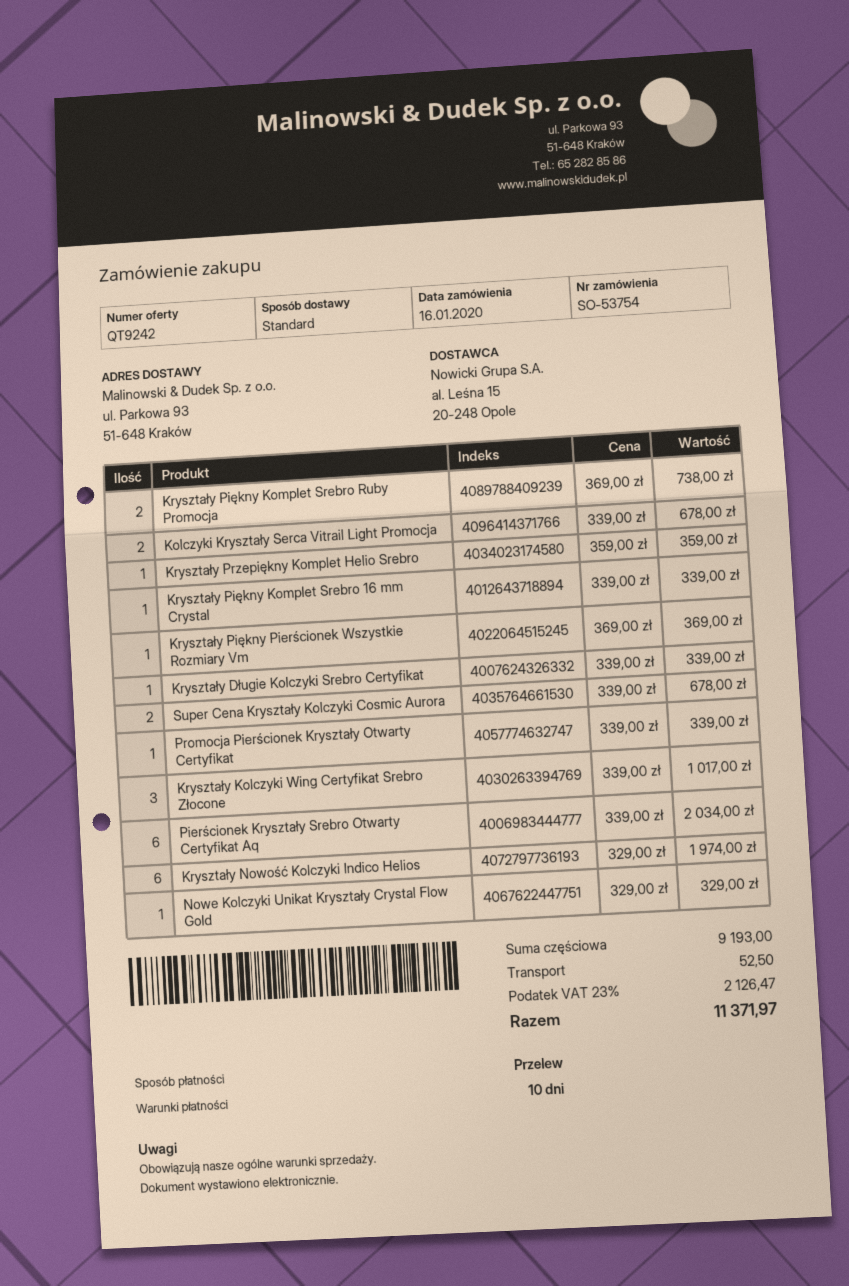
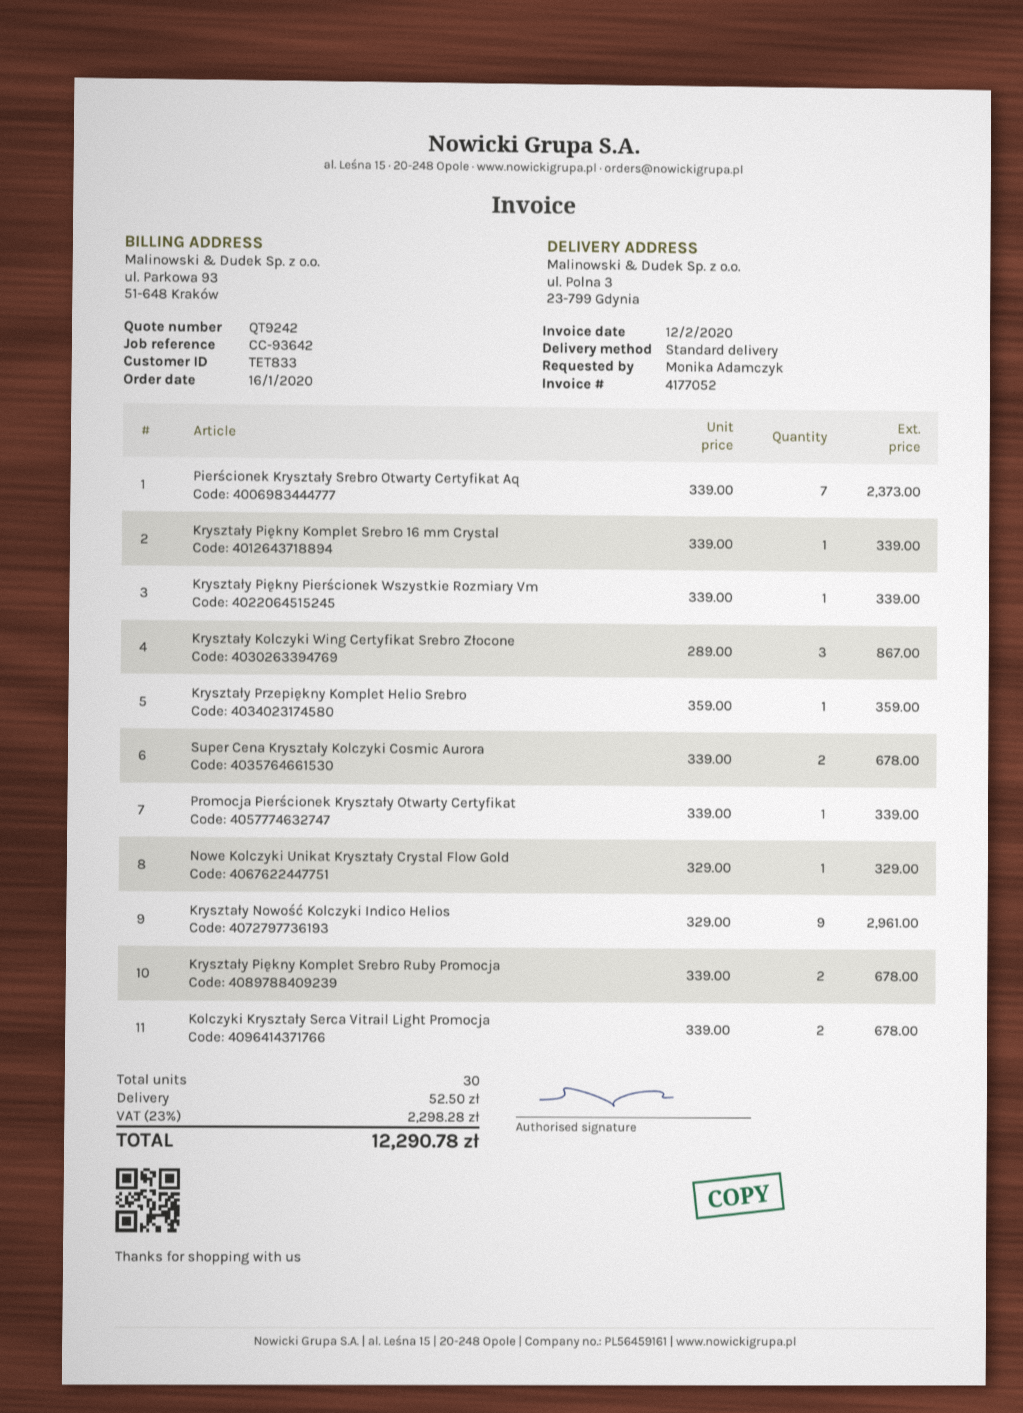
ship to: ul. Parkowa 93, 51-648 Kraków -> ul. Polna 3, 23-799 Gdynia
Kryształy Piękny Komplet Srebro Ruby Promocja: 2 x 369.00 = 738.00 -> 2 x 339.00 = 678.00
Kryształy Piękny Pierścionek Wszystkie Rozmiary Vm: 1 x 369.00 = 369.00 -> 1 x 339.00 = 339.00
Kryształy Długie Kolczyki Srebro Certyfikat: 1 x 339.00 = 339.00 -> none
Kryształy Kolczyki Wing Certyfikat Srebro Złocone: 3 x 339.00 = 1017.00 -> 3 x 289.00 = 867.00
Pierścionek Kryształy Srebro Otwarty Certyfikat Aq: 6 x 339.00 = 2034.00 -> 7 x 339.00 = 2373.00
Kryształy Nowość Kolczyki Indico Helios: 6 x 329.00 = 1974.00 -> 9 x 329.00 = 2961.00
tax: 23% = 2126.47 -> 23% = 2298.28
total: 11371.97 -> 12290.78

